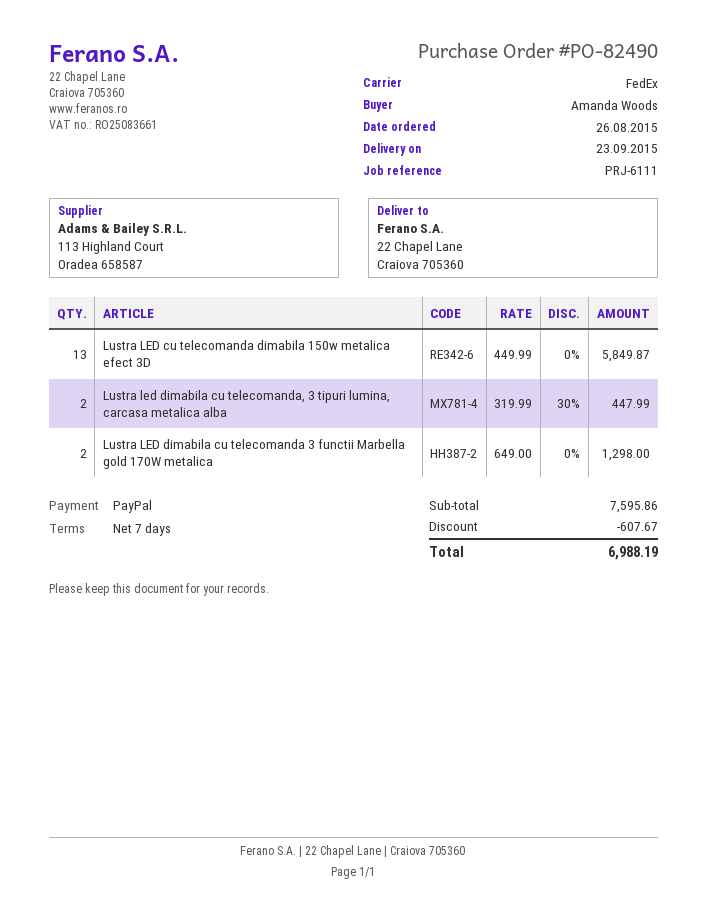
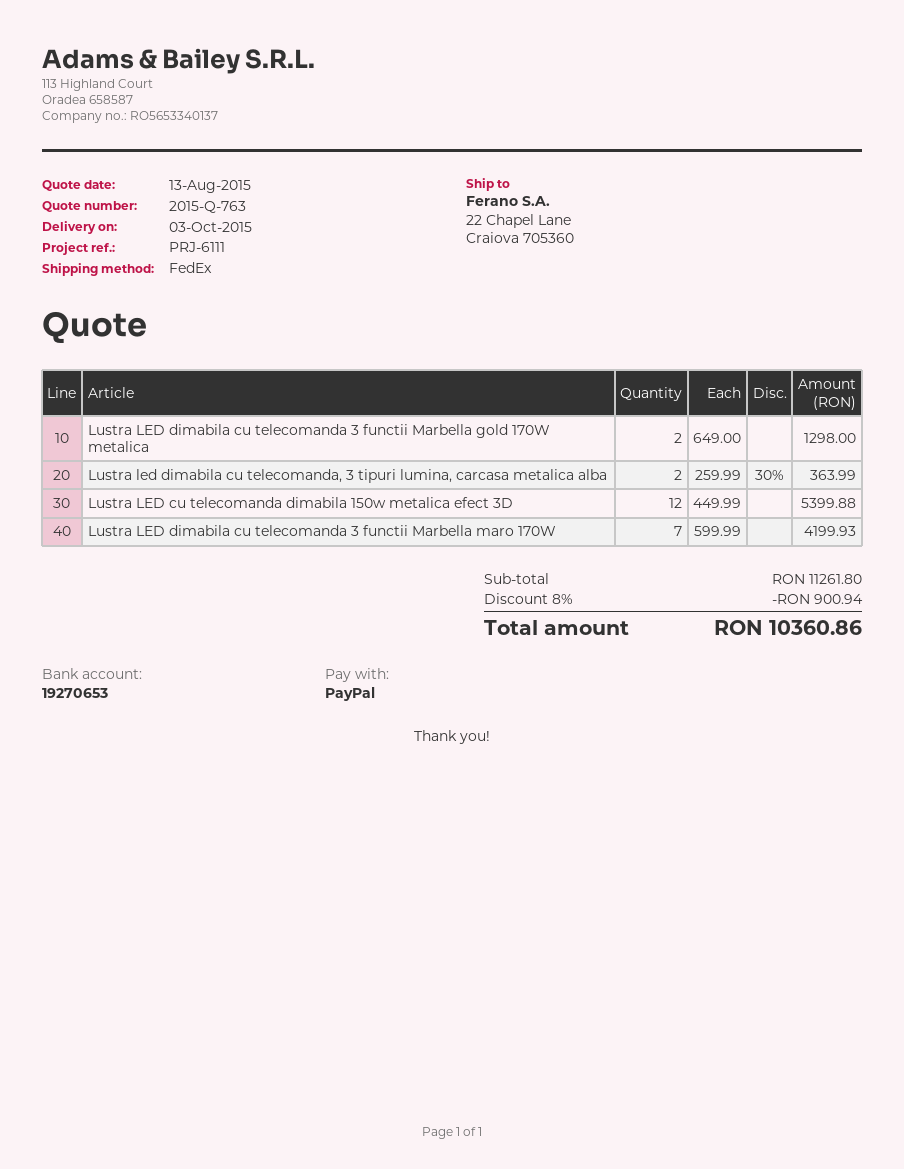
delivery date: 2015-09-23 -> 2015-10-03
Lustra LED cu telecomanda dimabila 150w metalica efect 3D: 13 x 449.99 = 5849.87 -> 12 x 449.99 = 5399.88
Lustra led dimabila cu telecomanda, 3 tipuri lumina, carcasa metalica alba: 2 x 319.99 - 30% = 447.99 -> 2 x 259.99 - 30% = 363.99
Lustra LED dimabila cu telecomanda 3 functii Marbella maro 170W: none -> 7 x 599.99 = 4199.93
subtotal: 7595.86 -> 11261.80
discount: 607.67 -> 900.94
total: 6988.19 -> 10360.86

